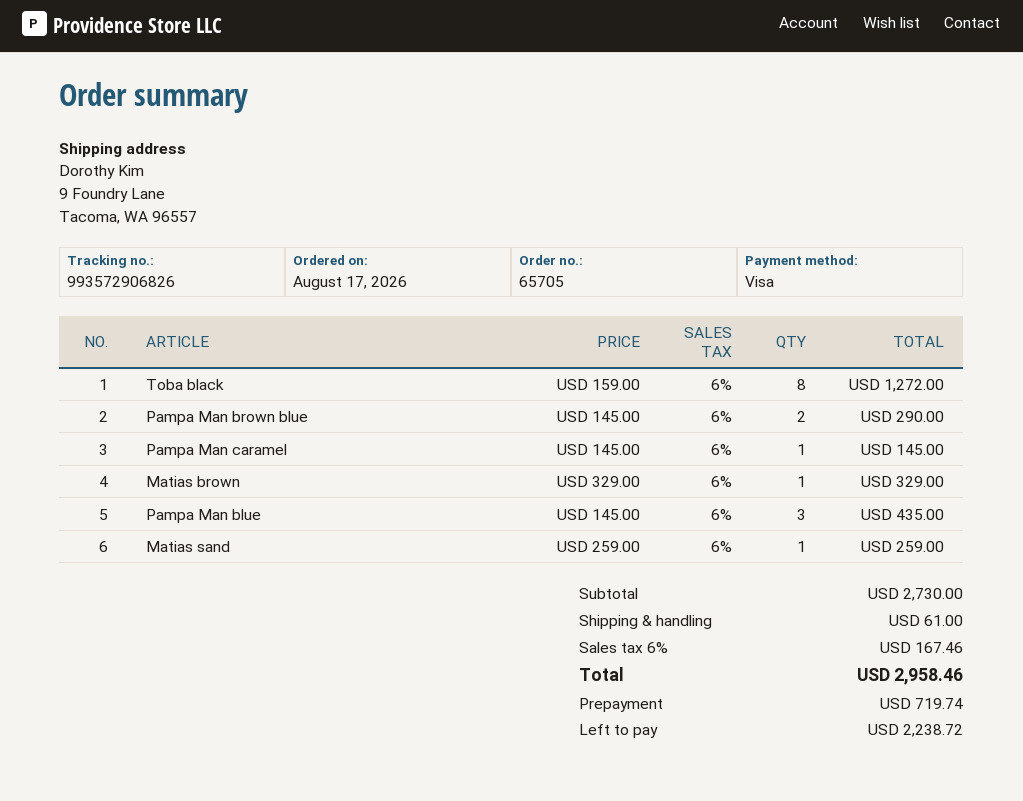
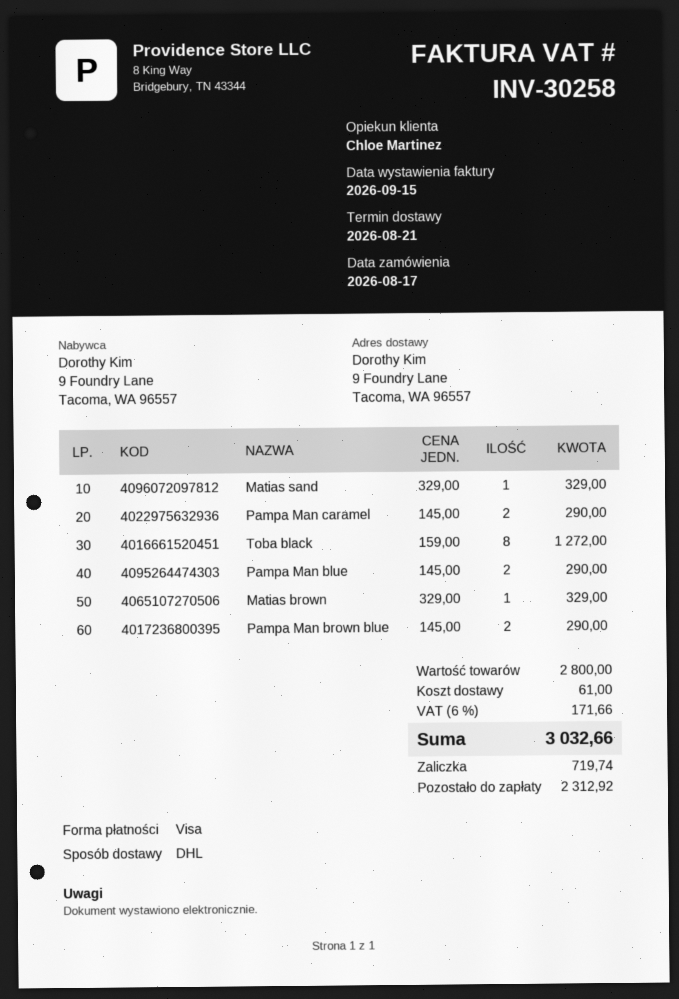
Pampa Man caramel: 1 x 145.00 = 145.00 -> 2 x 145.00 = 290.00
Pampa Man blue: 3 x 145.00 = 435.00 -> 2 x 145.00 = 290.00
Matias sand: 1 x 259.00 = 259.00 -> 1 x 329.00 = 329.00
subtotal: 2730.00 -> 2800.00
tax: 6% = 167.46 -> 6% = 171.66
total: 2958.46 -> 3032.66
balance: 2238.72 -> 2312.92

